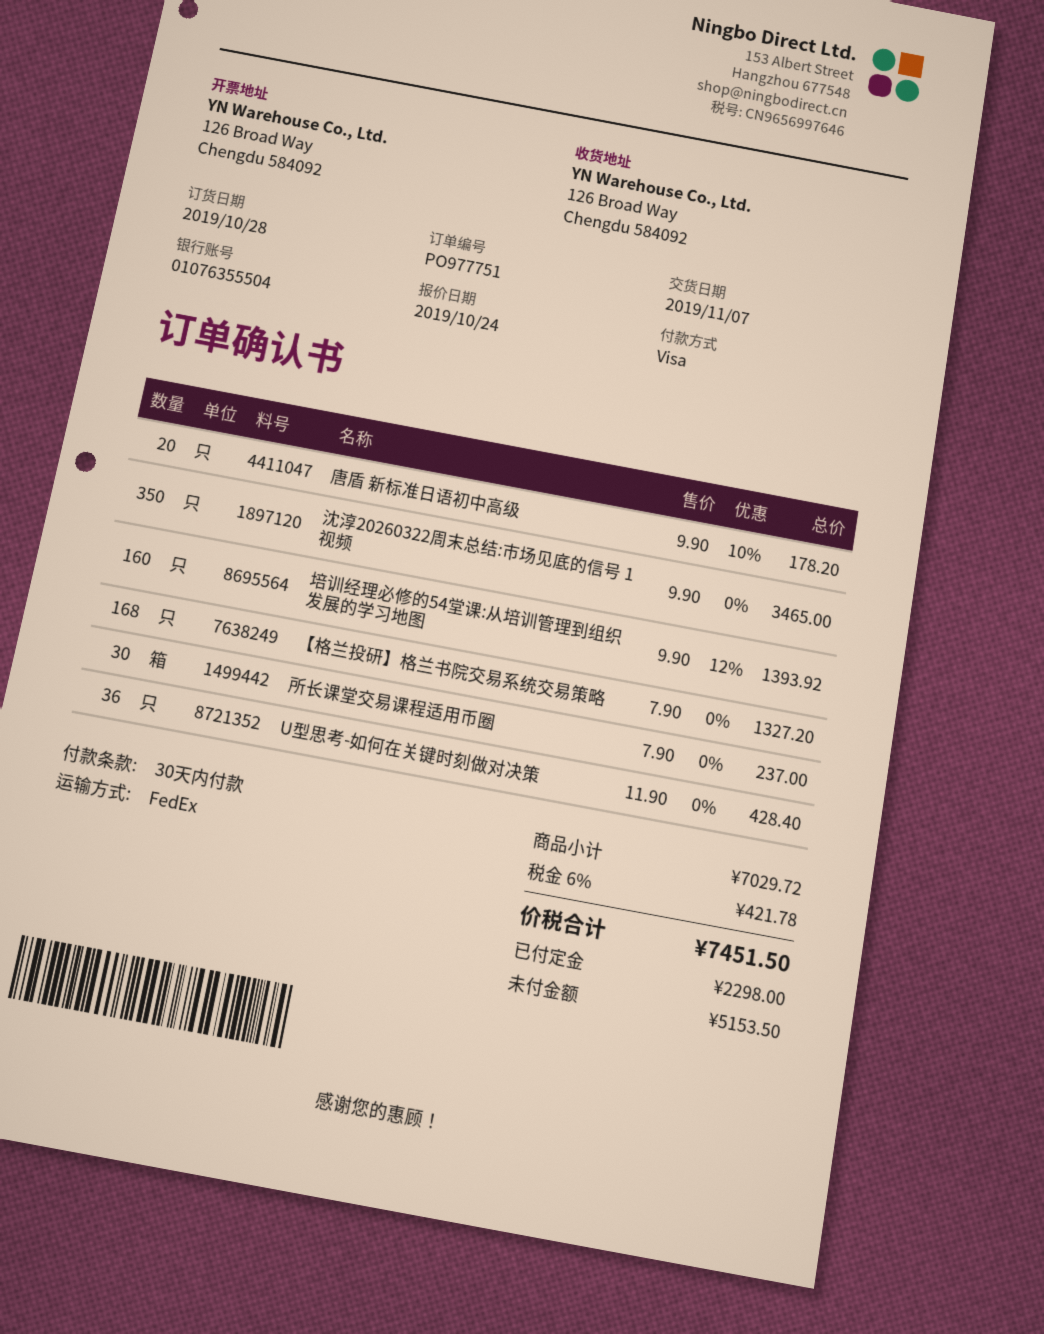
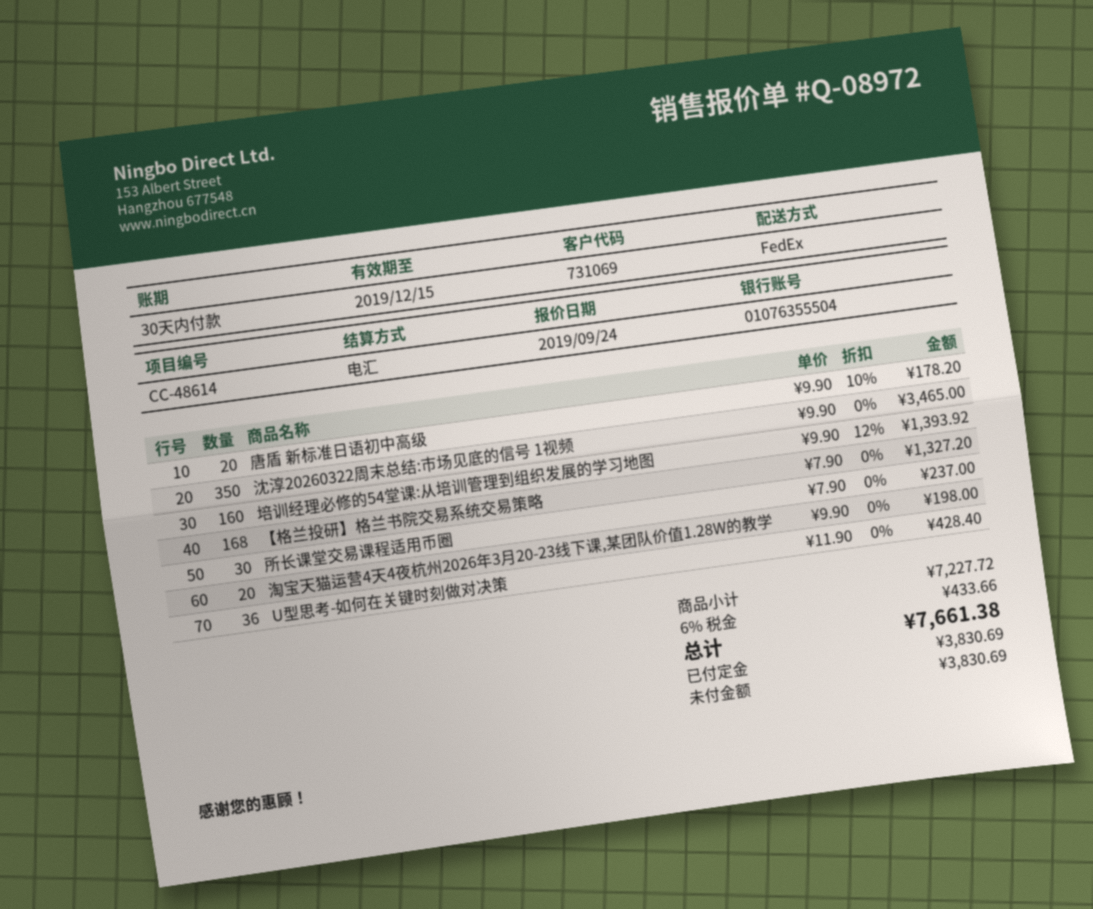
quote date: 2019-10-24 -> 2019-09-24
payment method: Visa -> bank transfer
淘宝天猫运营4天4夜杭州2026年3月20-23线下课,某团队价值1.28W的教学: none -> 20 x 9.90 = 198.00
subtotal: 7029.72 -> 7227.72
tax: 6% = 421.78 -> 6% = 433.66
total: 7451.50 -> 7661.38
deposit: 2298.00 -> 3830.69
balance: 5153.50 -> 3830.69

